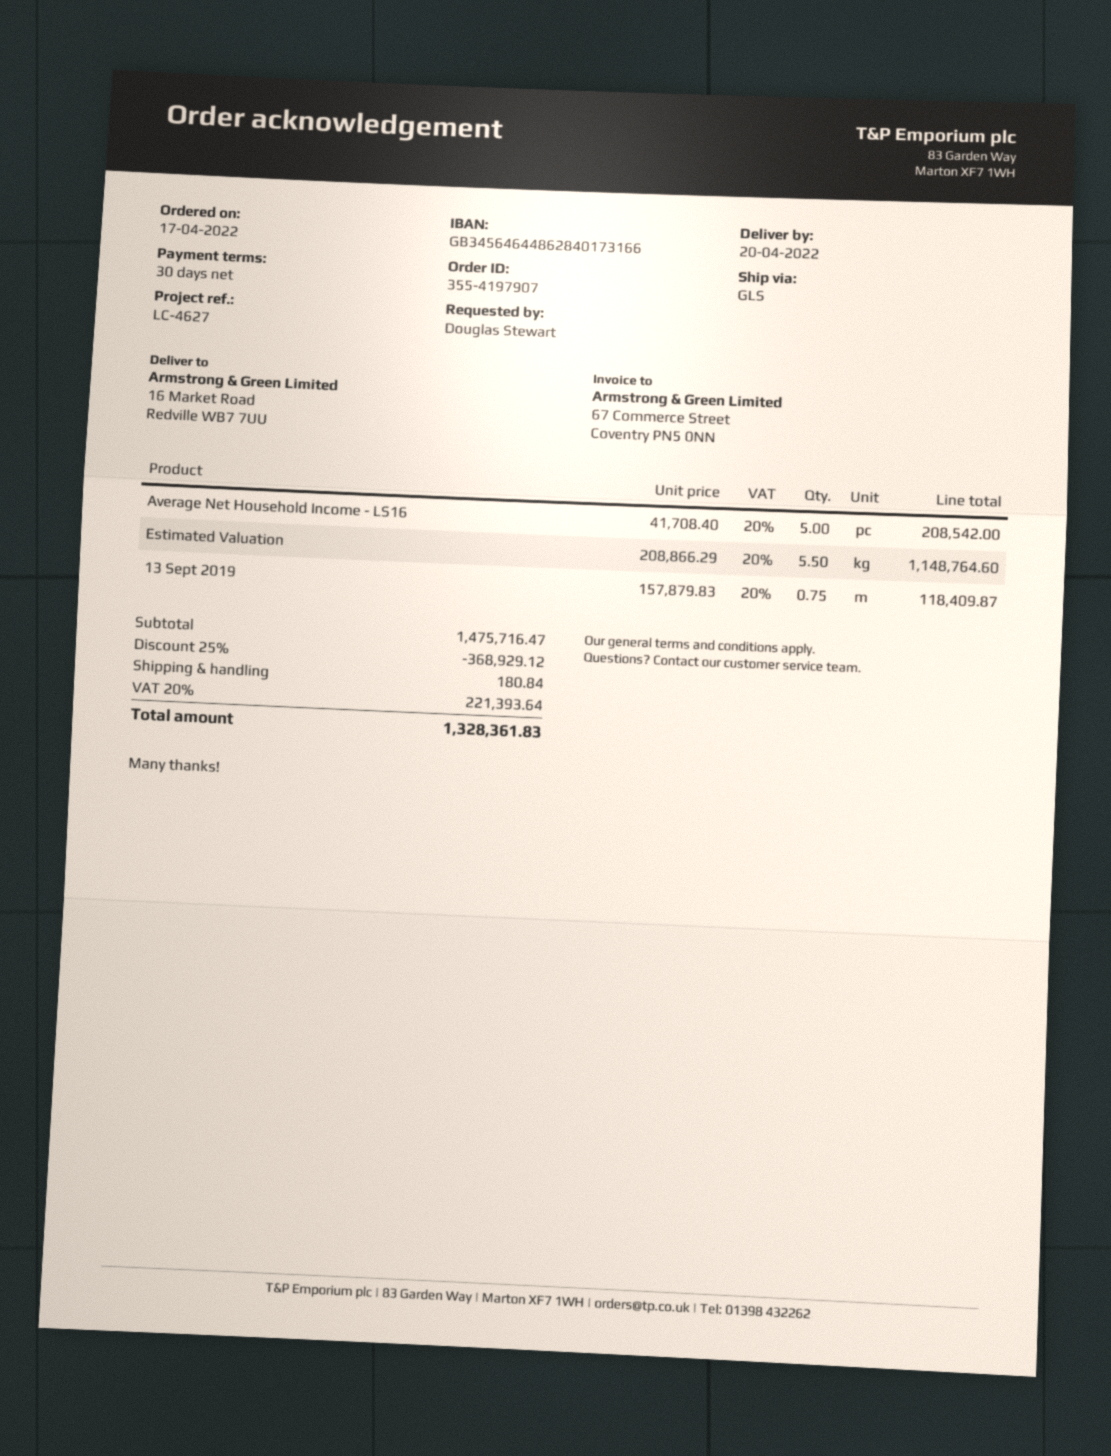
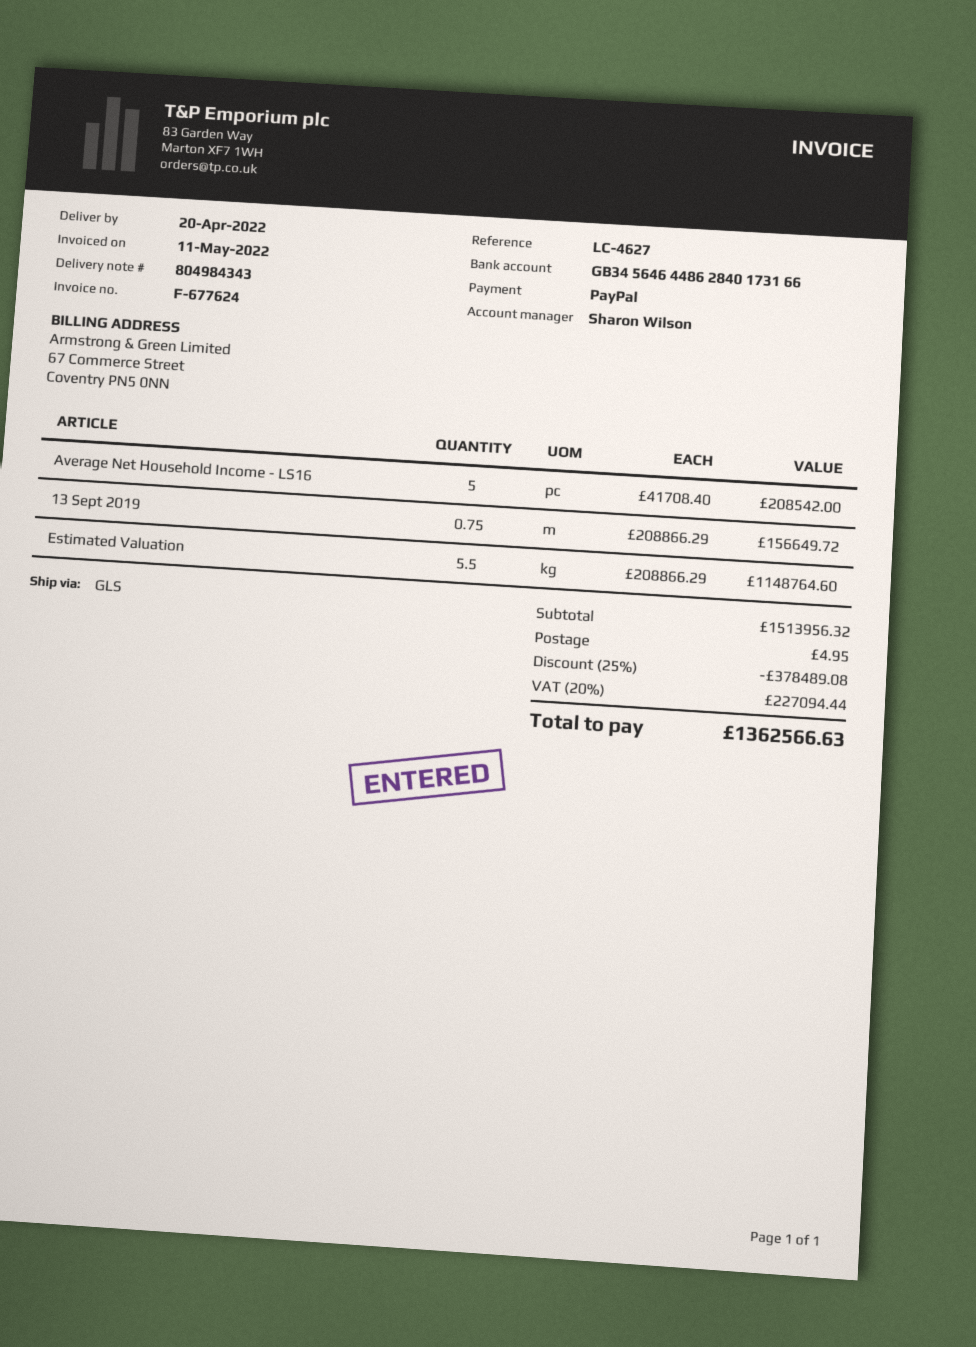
13 Sept 2019: 0.75 x 157879.83 = 118409.87 -> 0.75 x 208866.29 = 156649.72
subtotal: 1475716.47 -> 1513956.32
discount: 25% = 368929.12 -> 25% = 378489.08
shipping: 180.84 -> 4.95
tax: 20% = 221393.64 -> 20% = 227094.44
total: 1328361.83 -> 1362566.63

